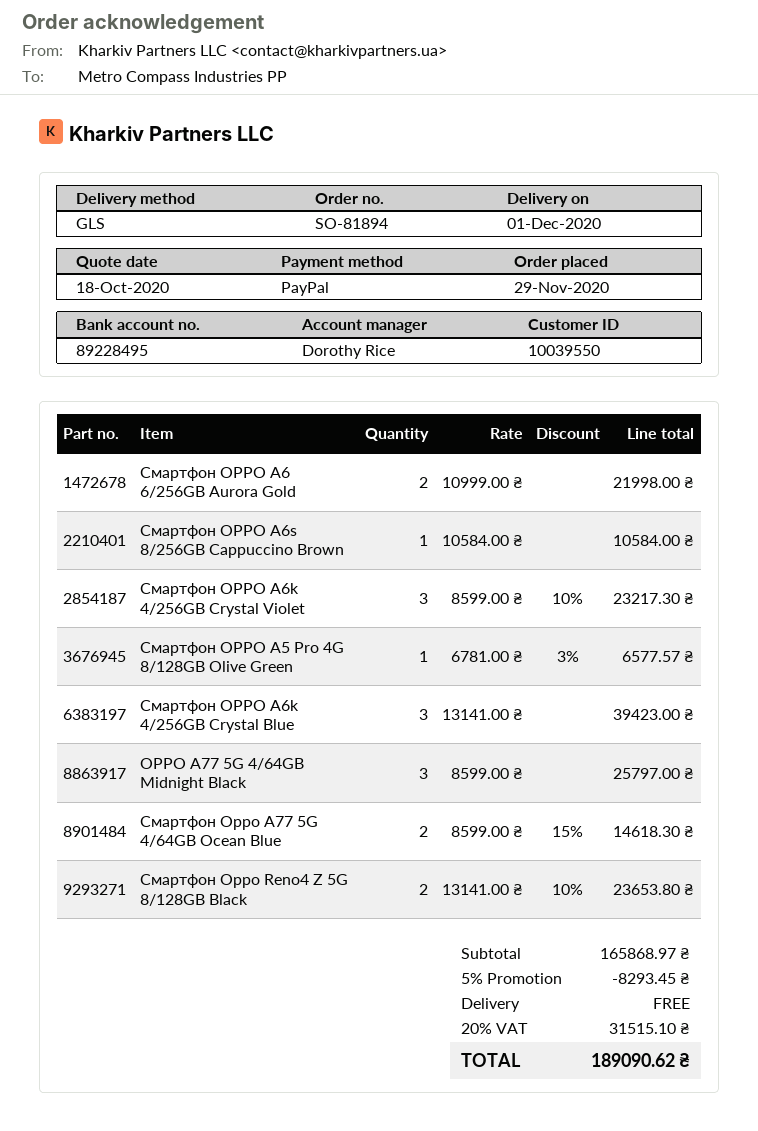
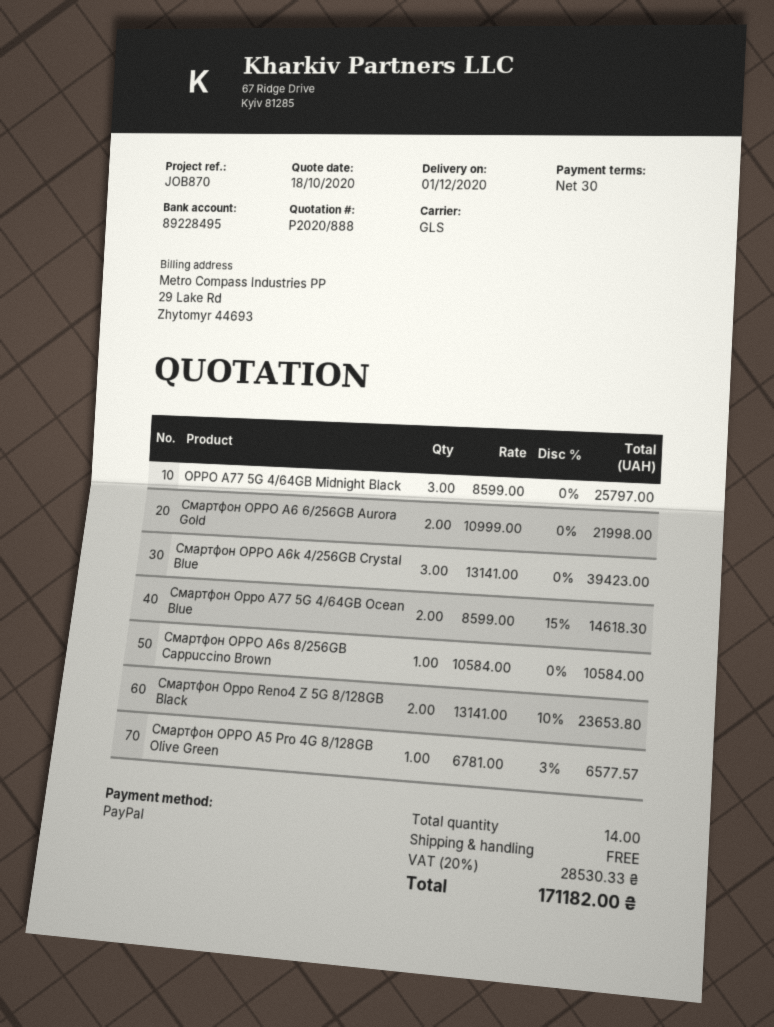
Смартфон OPPO A6k 4/256GB Crystal Violet: 3 x 8599.00 - 10% = 23217.30 -> none
discount: 5% = 8293.45 -> none
tax: 20% = 31515.10 -> 20% = 28530.33
total: 189090.62 -> 171182.00

